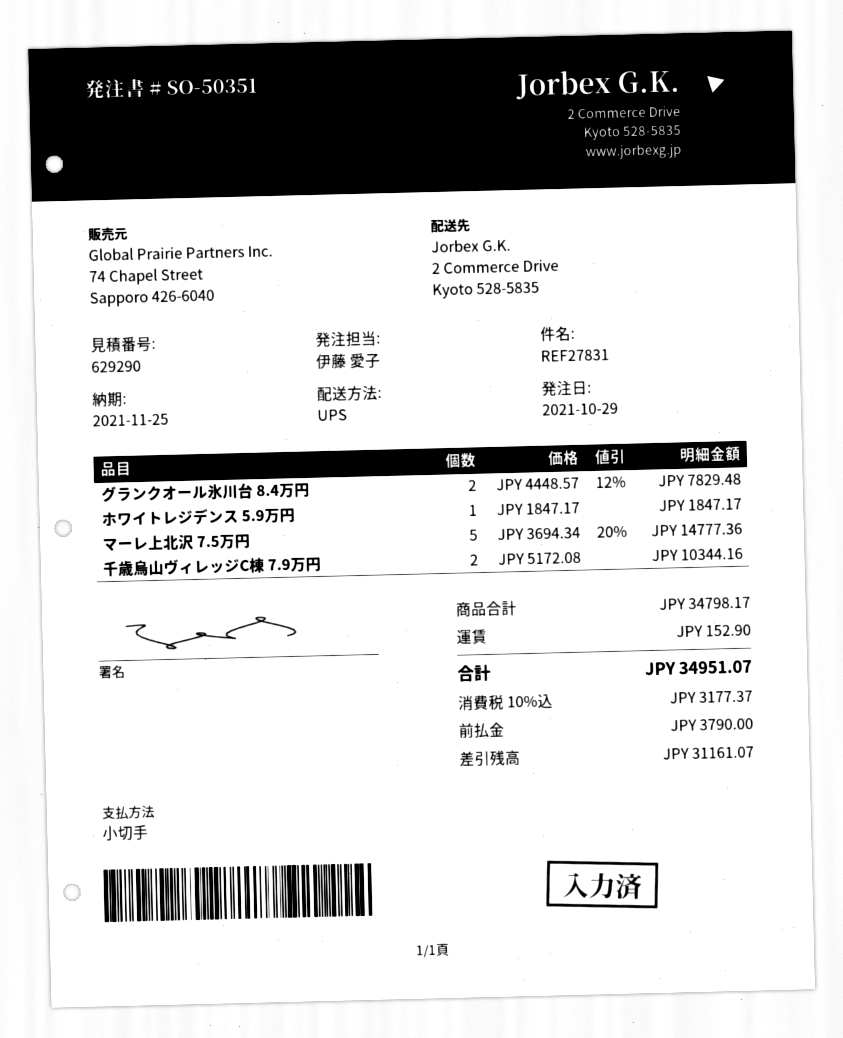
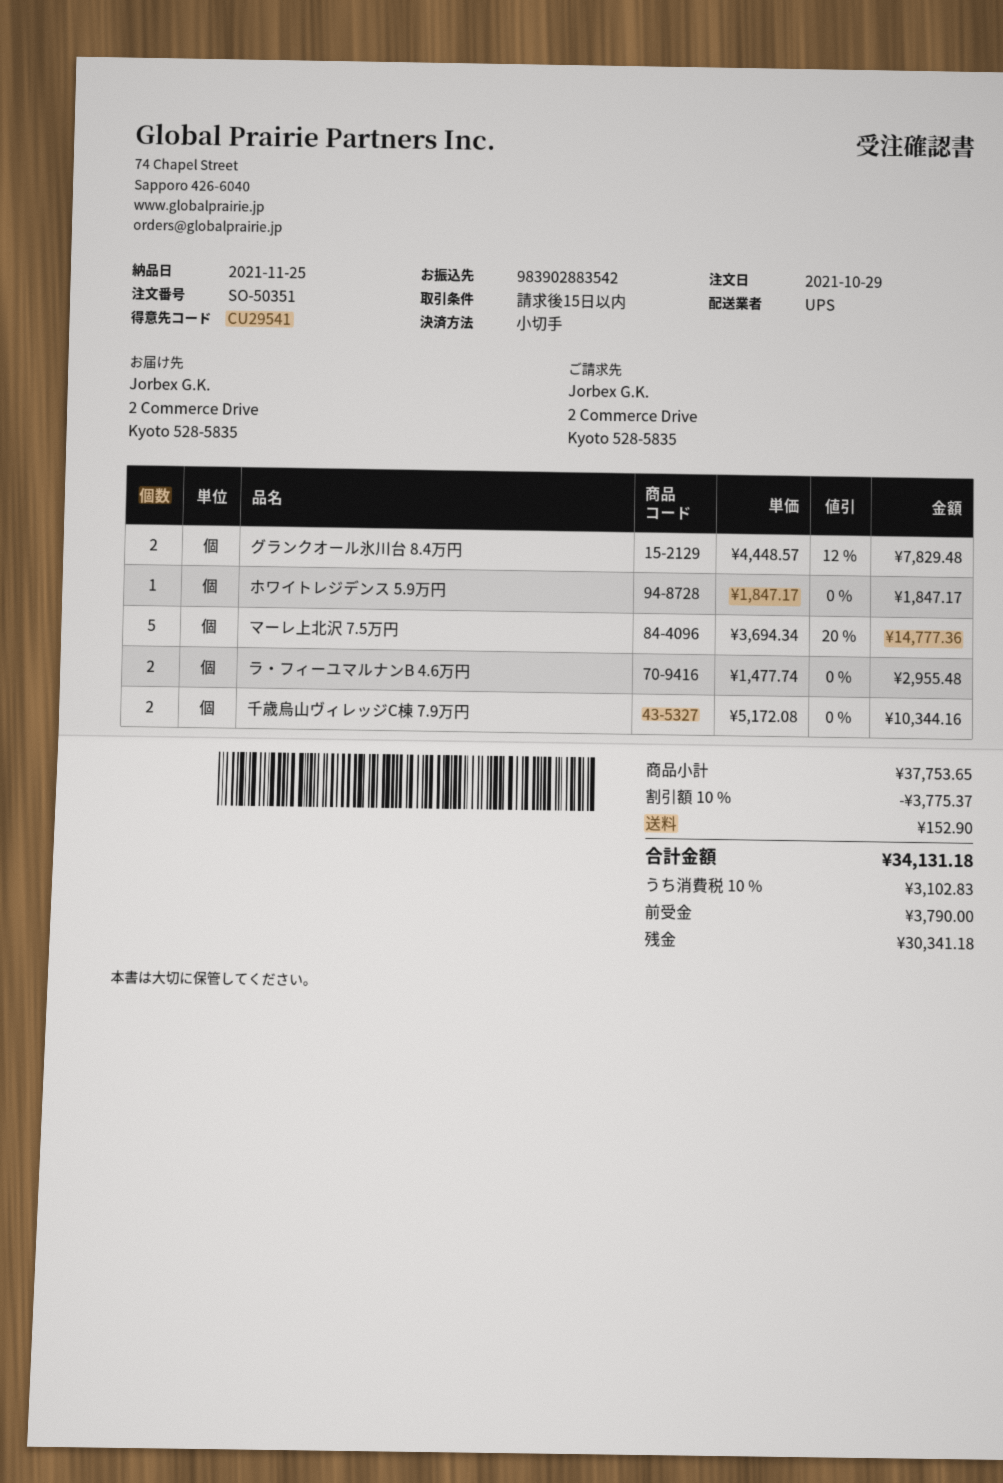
ラ・フィーユマルナンB 4.6万円: none -> 2 x 1477.74 = 2955.48
subtotal: 34798.17 -> 37753.65
discount: none -> 10% = 3775.37
tax: 10% = 3177.37 -> 10% = 3102.83
total: 34951.07 -> 34131.18
balance: 31161.07 -> 30341.18

